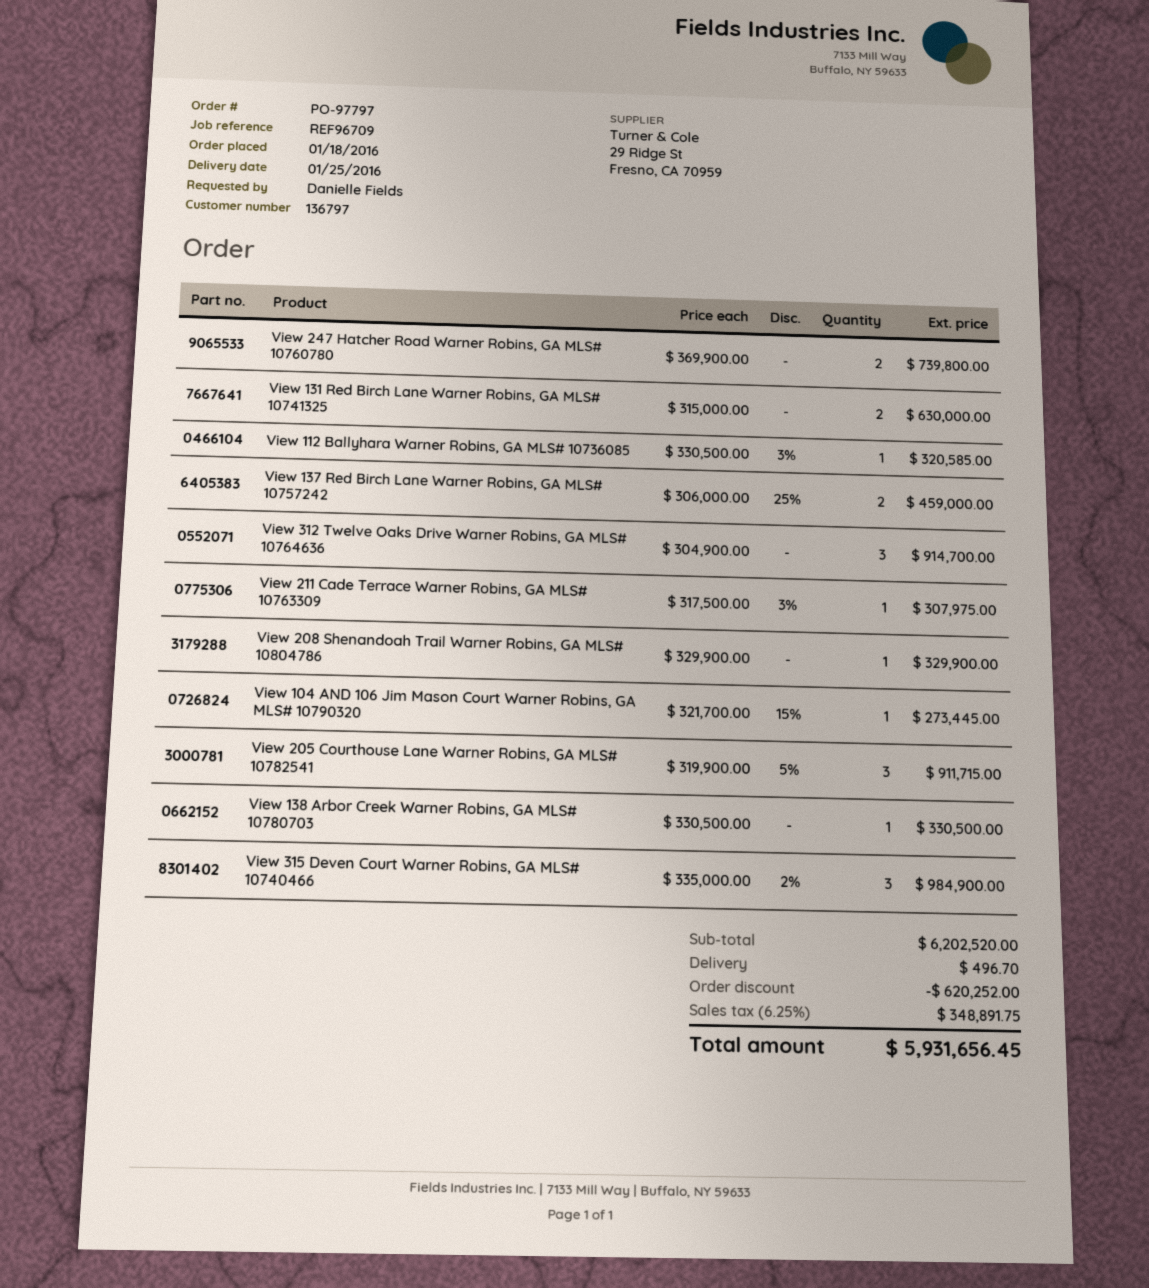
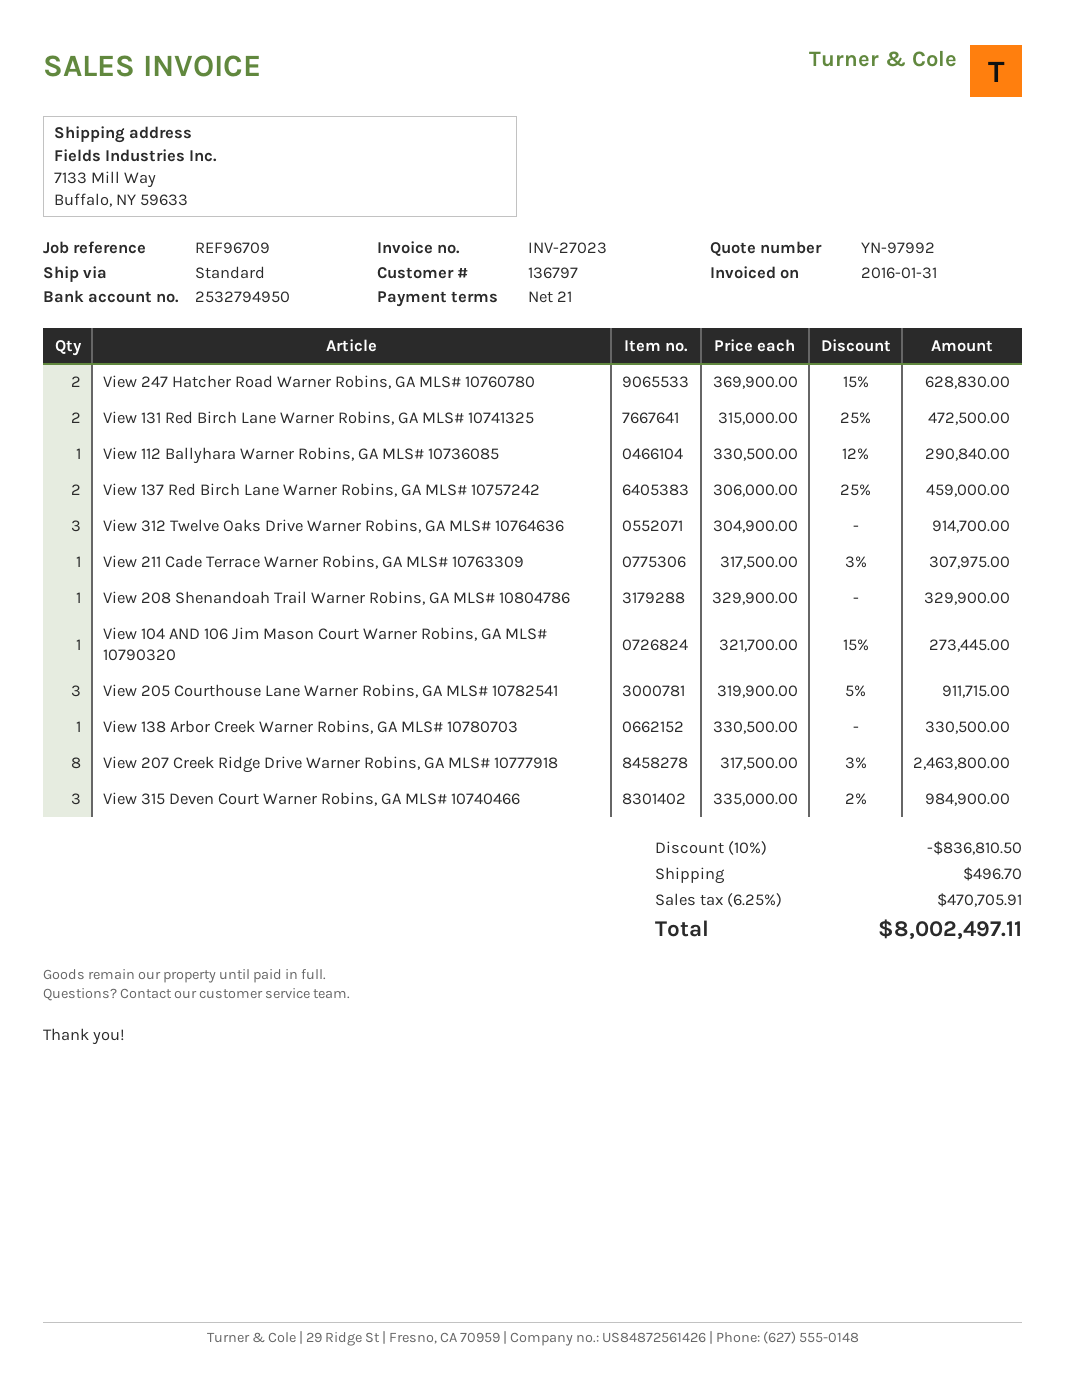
View 247 Hatcher Road Warner Robins, GA MLS# 10760780: 2 x 369900.00 = 739800.00 -> 2 x 369900.00 - 15% = 628830.00
View 131 Red Birch Lane Warner Robins, GA MLS# 10741325: 2 x 315000.00 = 630000.00 -> 2 x 315000.00 - 25% = 472500.00
View 112 Ballyhara Warner Robins, GA MLS# 10736085: 1 x 330500.00 - 3% = 320585.00 -> 1 x 330500.00 - 12% = 290840.00
View 207 Creek Ridge Drive Warner Robins, GA MLS# 10777918: none -> 8 x 317500.00 - 3% = 2463800.00
discount: 620252.00 -> 836810.50
tax: 6.25% = 348891.75 -> 6.25% = 470705.91
total: 5931656.45 -> 8002497.11

